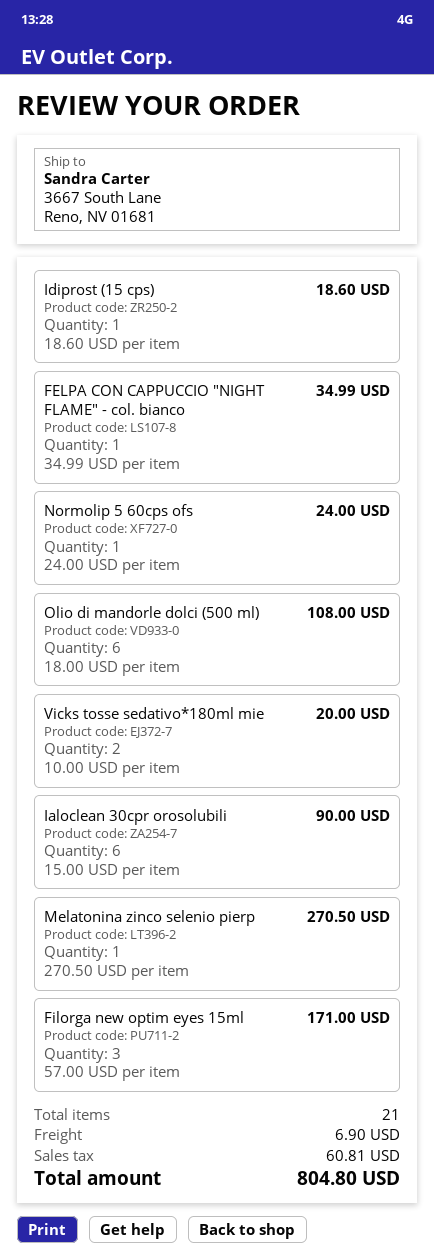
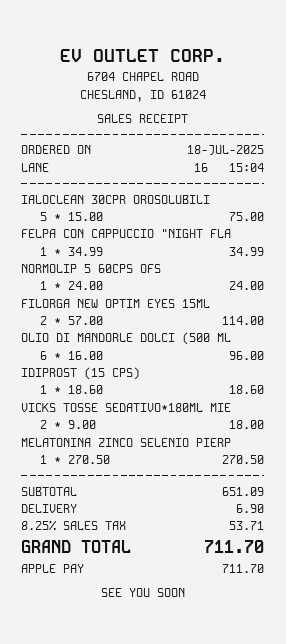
Olio di mandorle dolci (500 ml): 6 x 18.00 = 108.00 -> 6 x 16.00 = 96.00
Vicks tosse sedativo*180ml mie: 2 x 10.00 = 20.00 -> 2 x 9.00 = 18.00
Ialoclean 30cpr orosolubili: 6 x 15.00 = 90.00 -> 5 x 15.00 = 75.00
Filorga new optim eyes 15ml: 3 x 57.00 = 171.00 -> 2 x 57.00 = 114.00
tax: 60.81 -> 53.71
total: 804.80 -> 711.70

